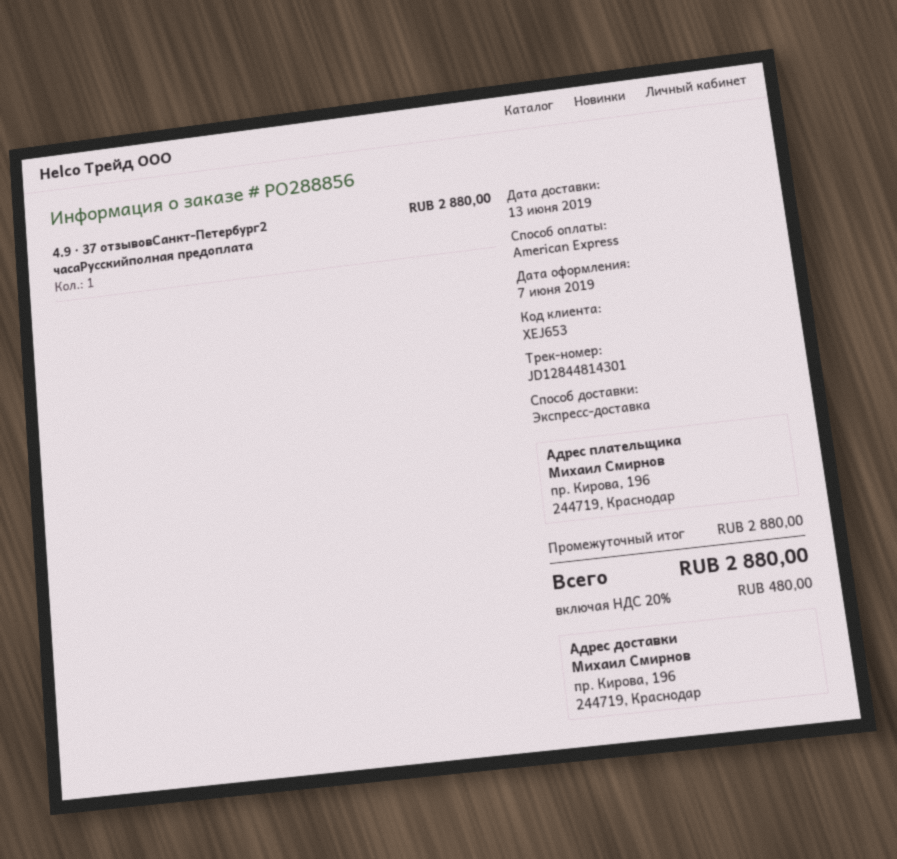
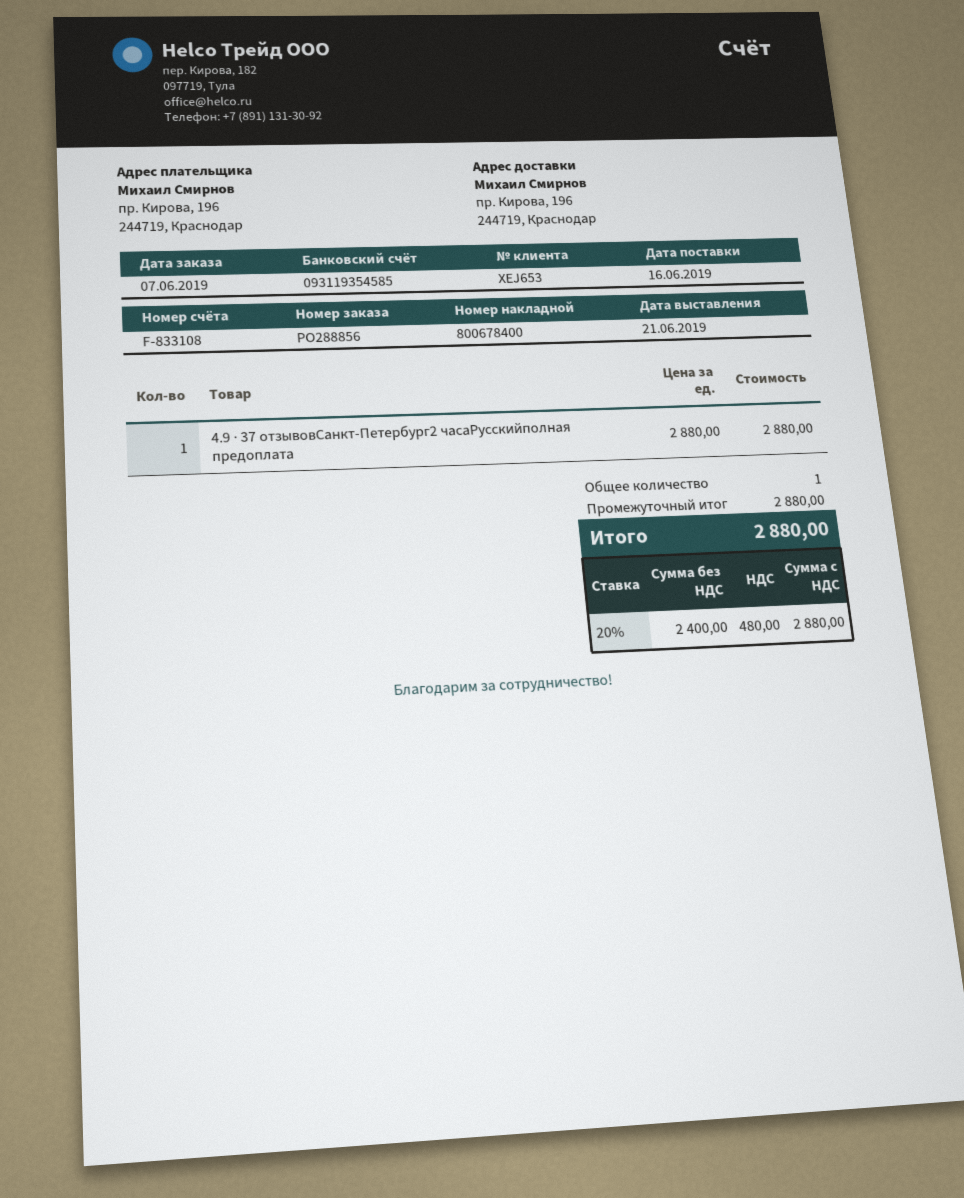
delivery date: 2019-06-13 -> 2019-06-16

